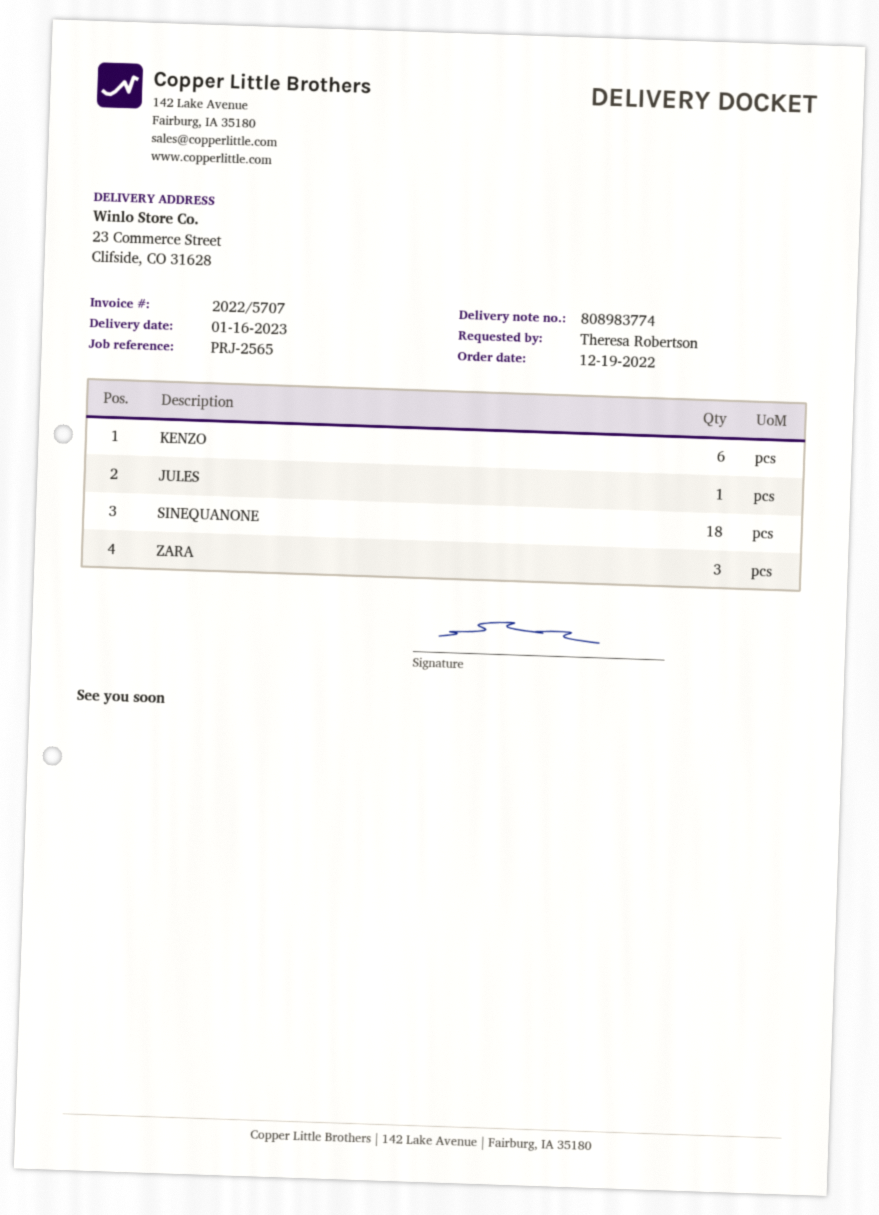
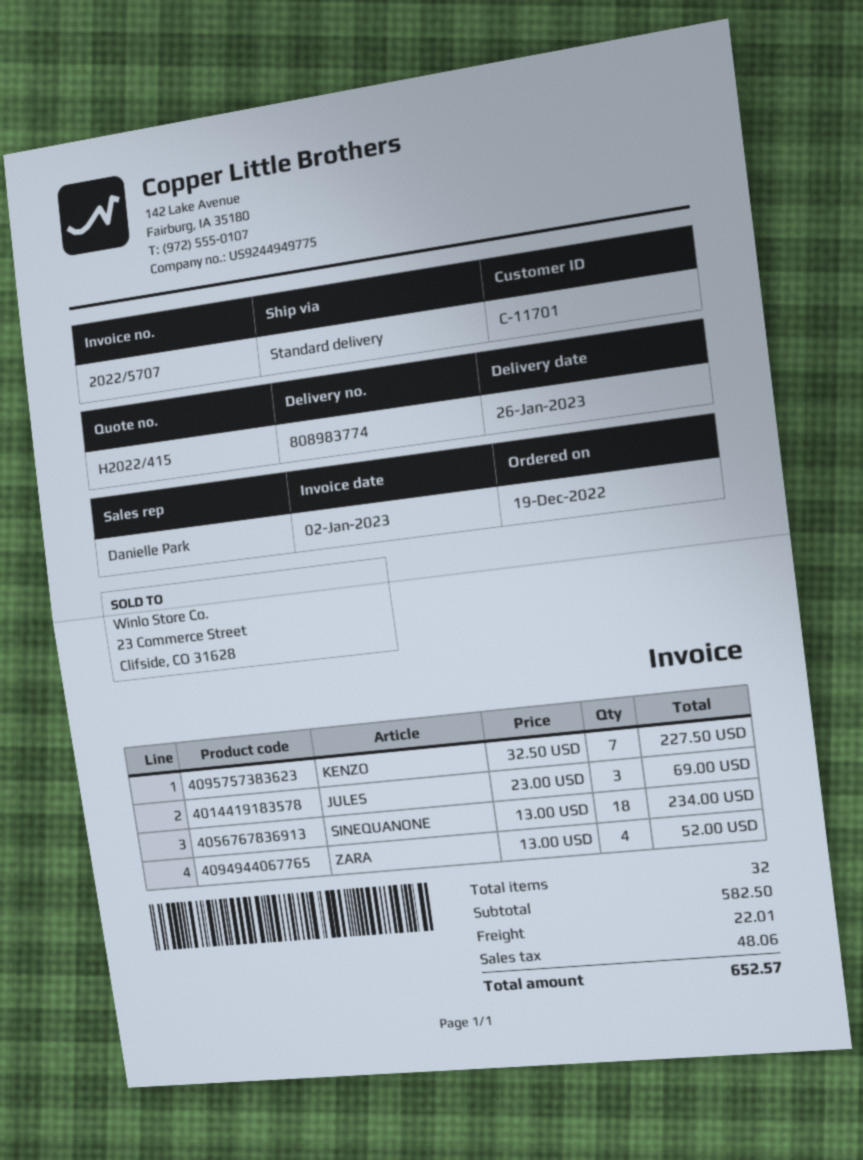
delivery date: 2023-01-16 -> 2023-01-26
KENZO: 6 -> 7
JULES: 1 -> 3
ZARA: 3 -> 4

